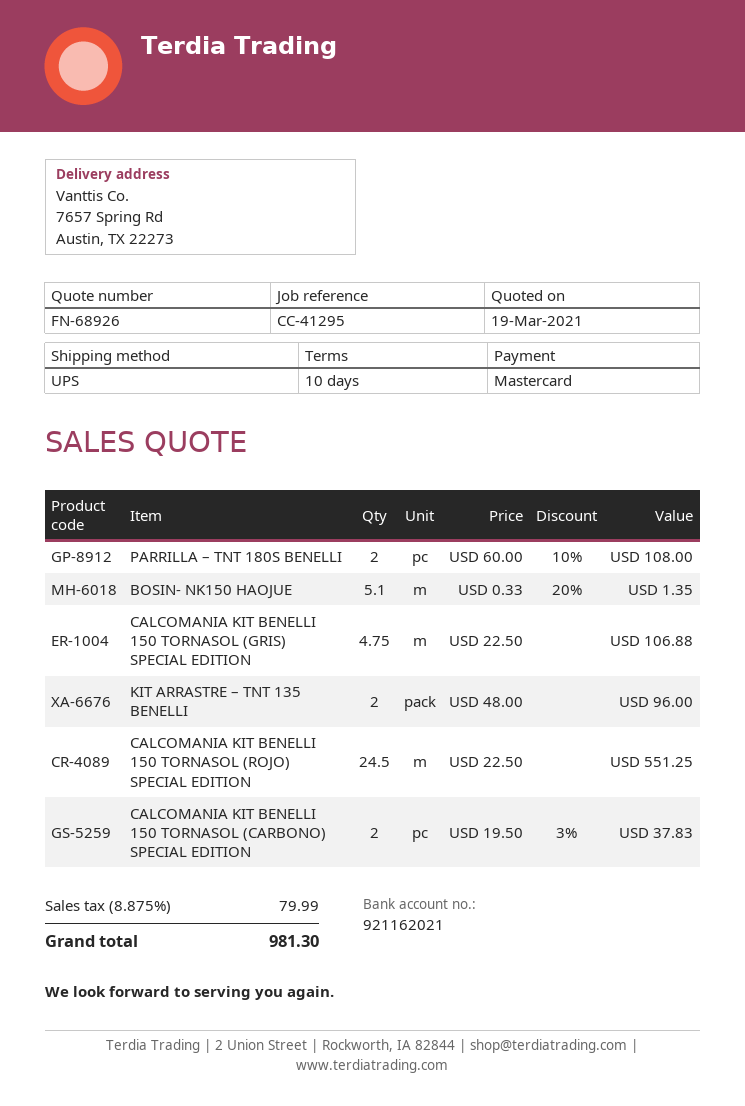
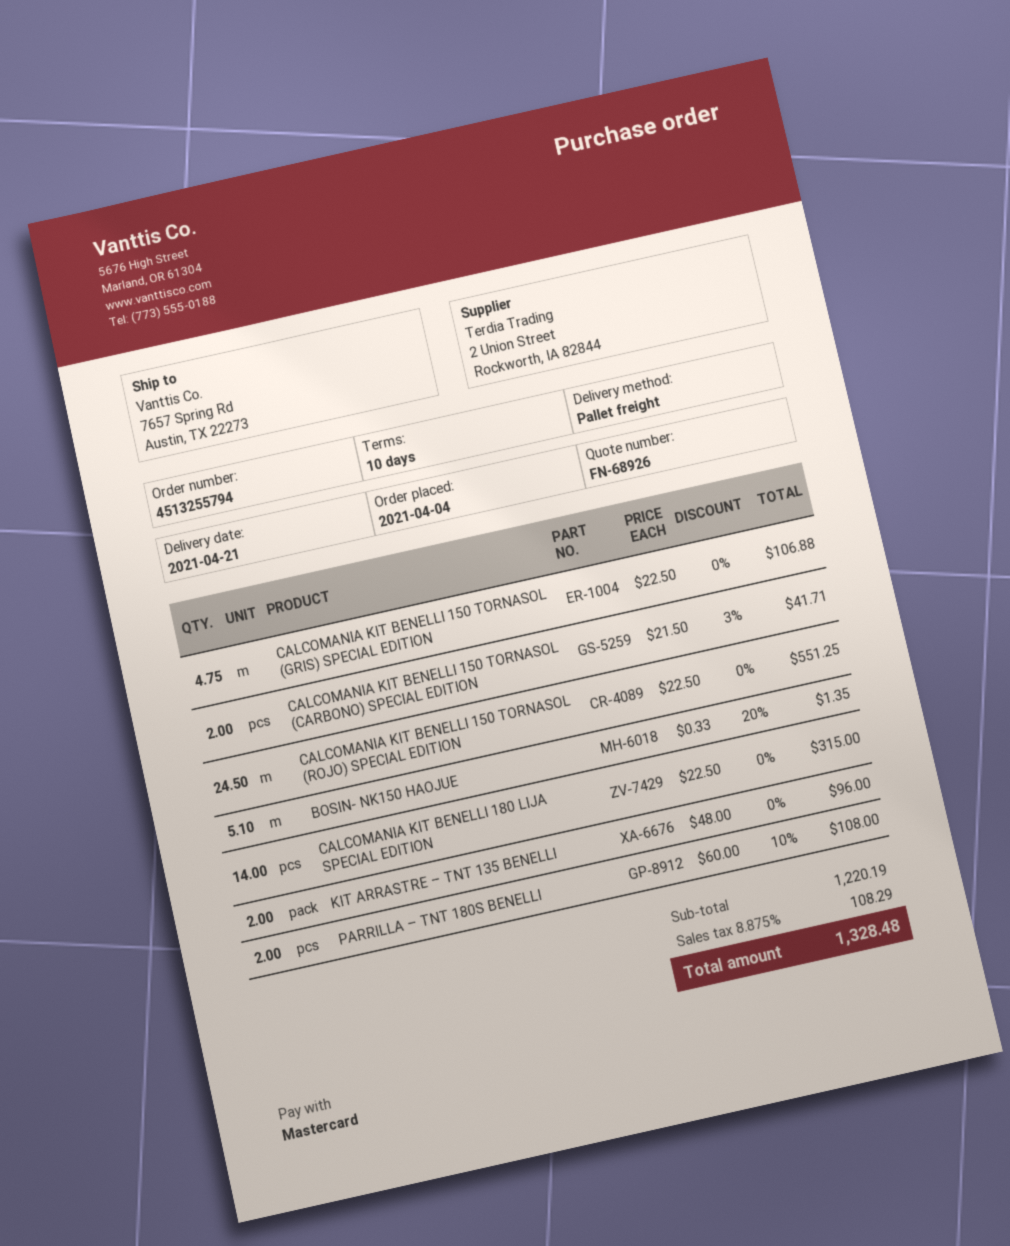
shipping method: UPS -> pallet freight
CALCOMANIA KIT BENELLI 150 TORNASOL (CARBONO) SPECIAL EDITION: 2 x 19.50 - 3% = 37.83 -> 2 x 21.50 - 3% = 41.71
CALCOMANIA KIT BENELLI 180 LIJA SPECIAL EDITION: none -> 14 x 22.50 = 315.00
tax: 8.875% = 79.99 -> 8.875% = 108.29
total: 981.30 -> 1328.48

